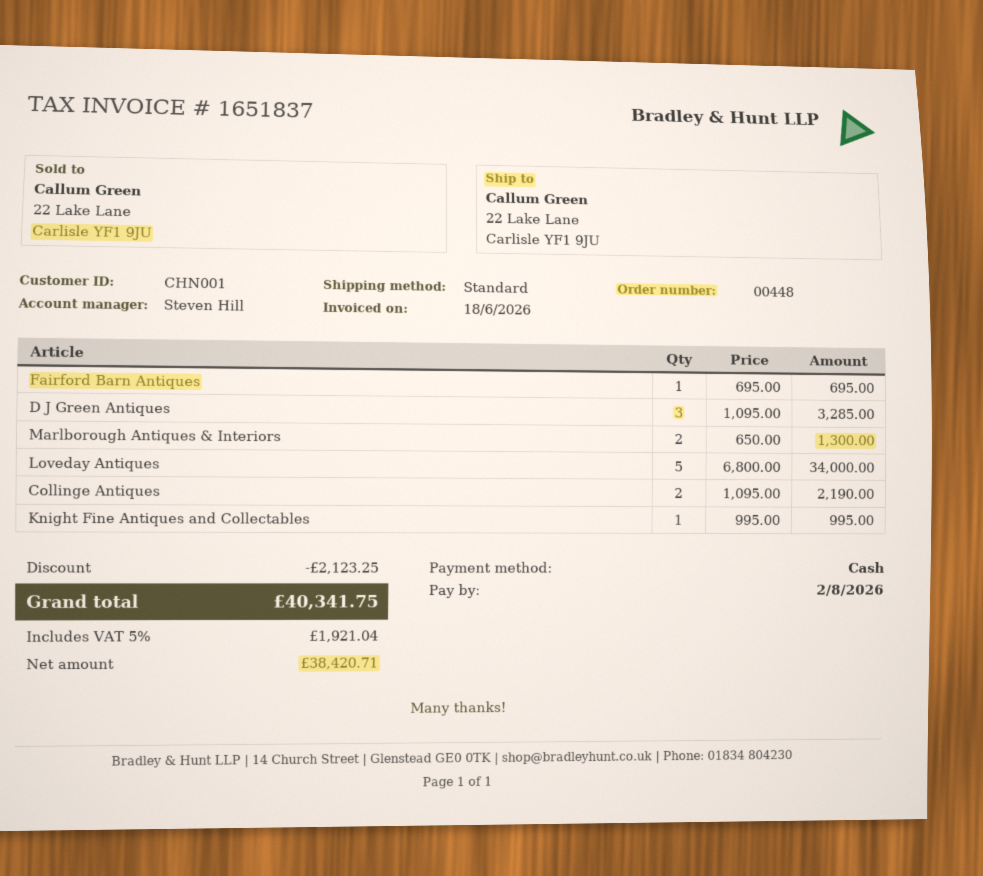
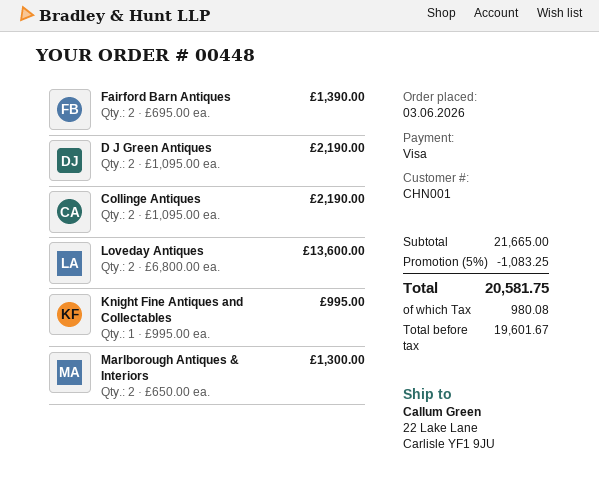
payment method: cash -> Visa
Fairford Barn Antiques: 1 x 695.00 = 695.00 -> 2 x 695.00 = 1390.00
D J Green Antiques: 3 x 1095.00 = 3285.00 -> 2 x 1095.00 = 2190.00
Loveday Antiques: 5 x 6800.00 = 34000.00 -> 2 x 6800.00 = 13600.00
discount: 2123.25 -> 1083.25
net: 38420.71 -> 19601.67
tax: 1921.04 -> 980.08
total: 40341.75 -> 20581.75

